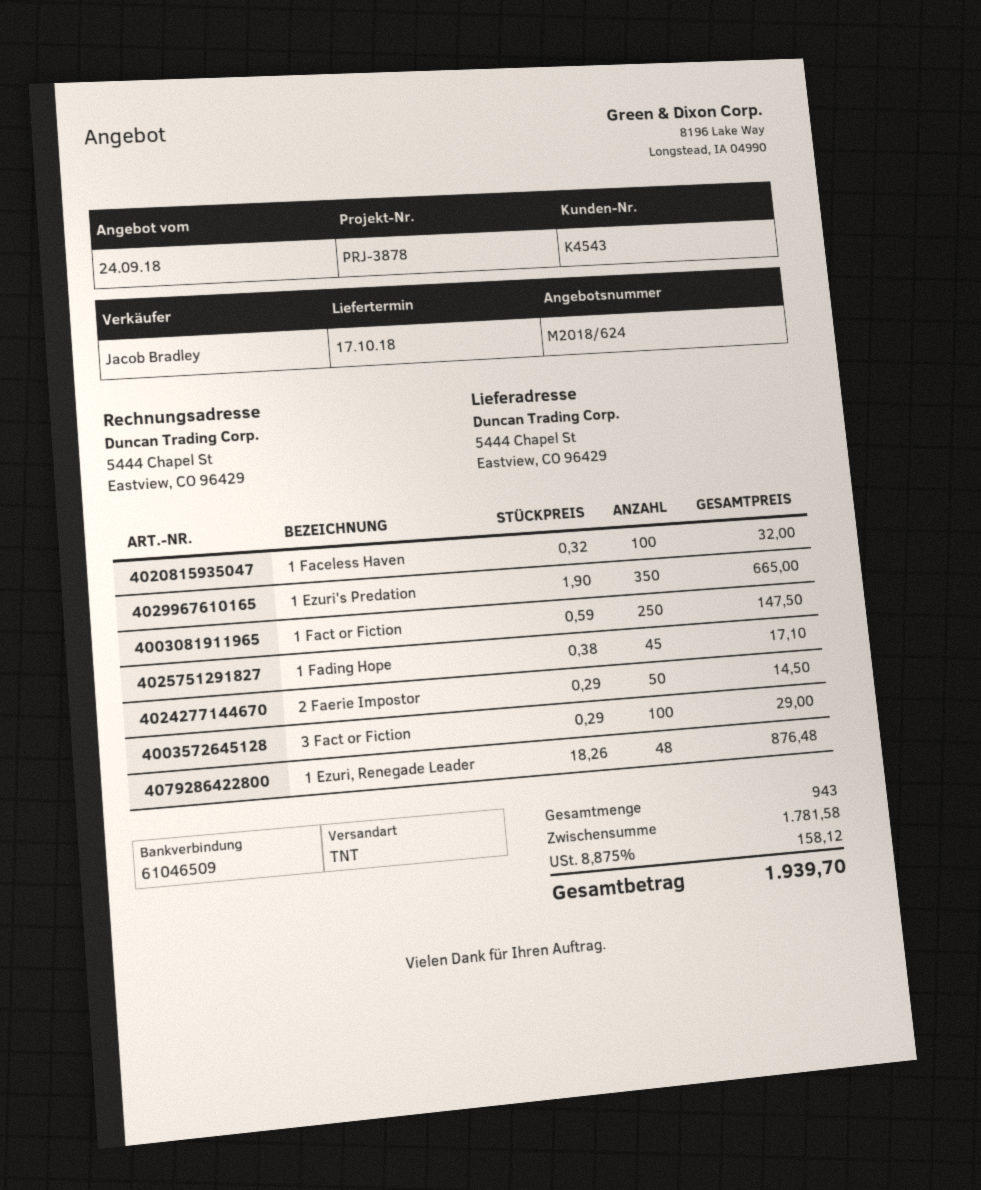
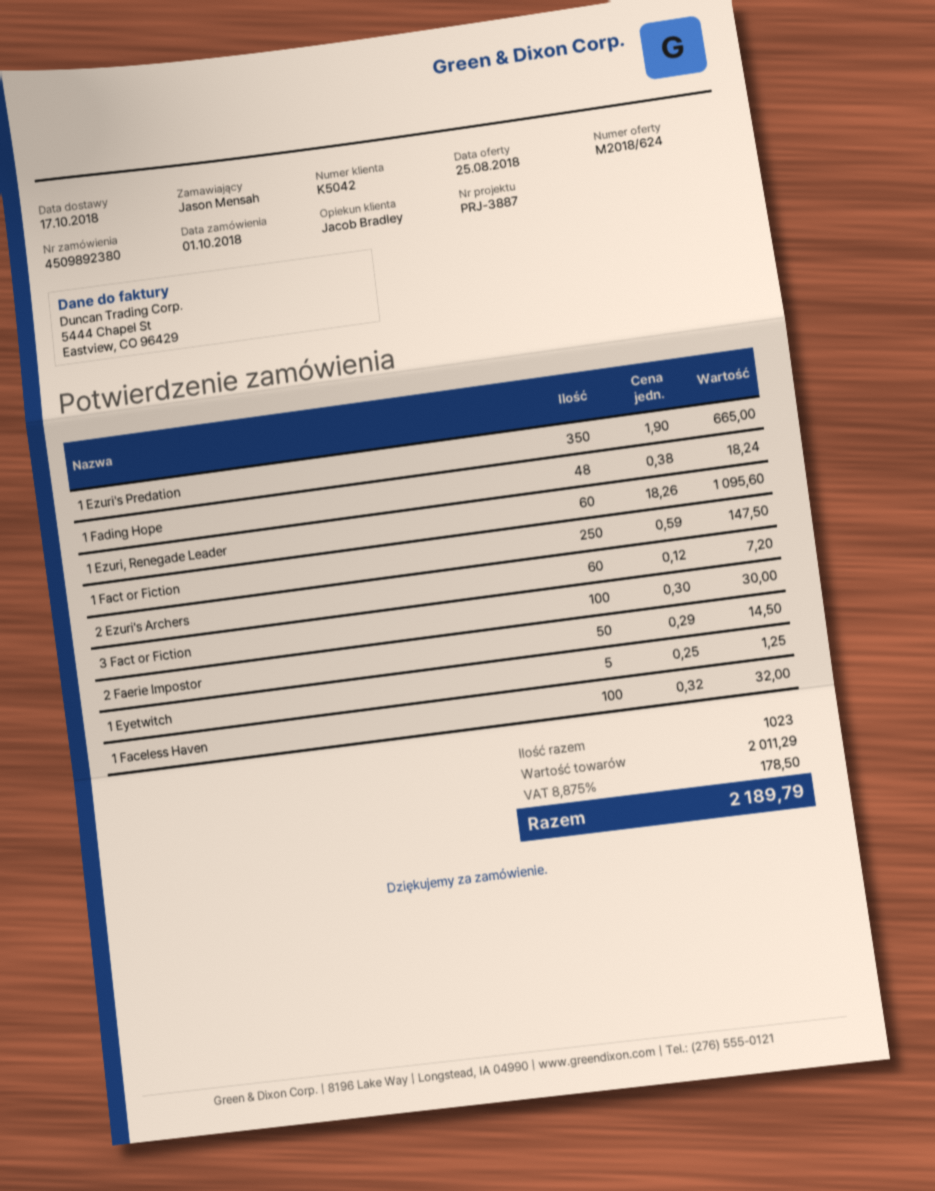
quote date: 2018-09-24 -> 2018-08-25
customer number: K4543 -> K5042
reference: PRJ-3878 -> PRJ-3887
1 Fading Hope: 45 x 0.38 = 17.10 -> 48 x 0.38 = 18.24
3 Fact or Fiction: 100 x 0.29 = 29.00 -> 100 x 0.30 = 30.00
1 Ezuri, Renegade Leader: 48 x 18.26 = 876.48 -> 60 x 18.26 = 1095.60
2 Ezuri's Archers: none -> 60 x 0.12 = 7.20
1 Eyetwitch: none -> 5 x 0.25 = 1.25
total quantity: 943 -> 1023
subtotal: 1781.58 -> 2011.29
tax: 8.875% = 158.12 -> 8.875% = 178.50
total: 1939.70 -> 2189.79

